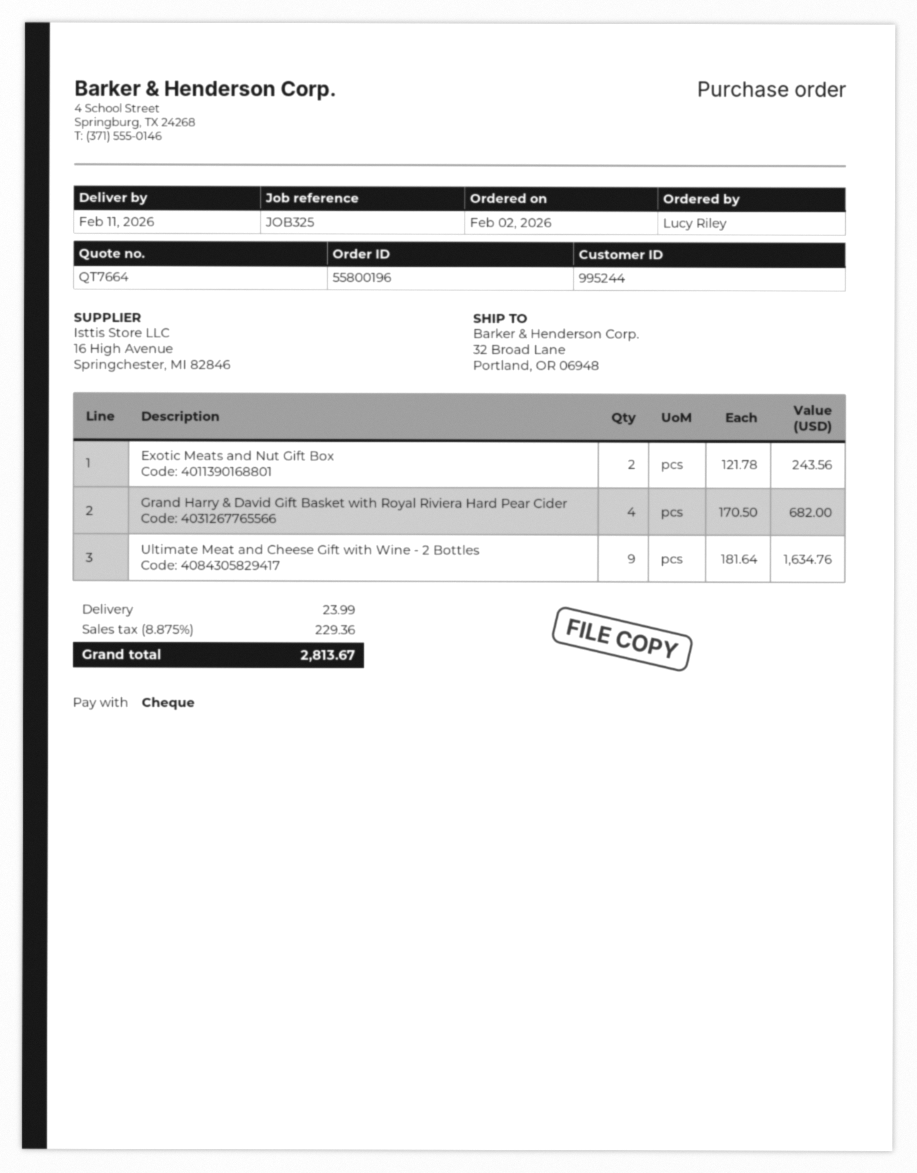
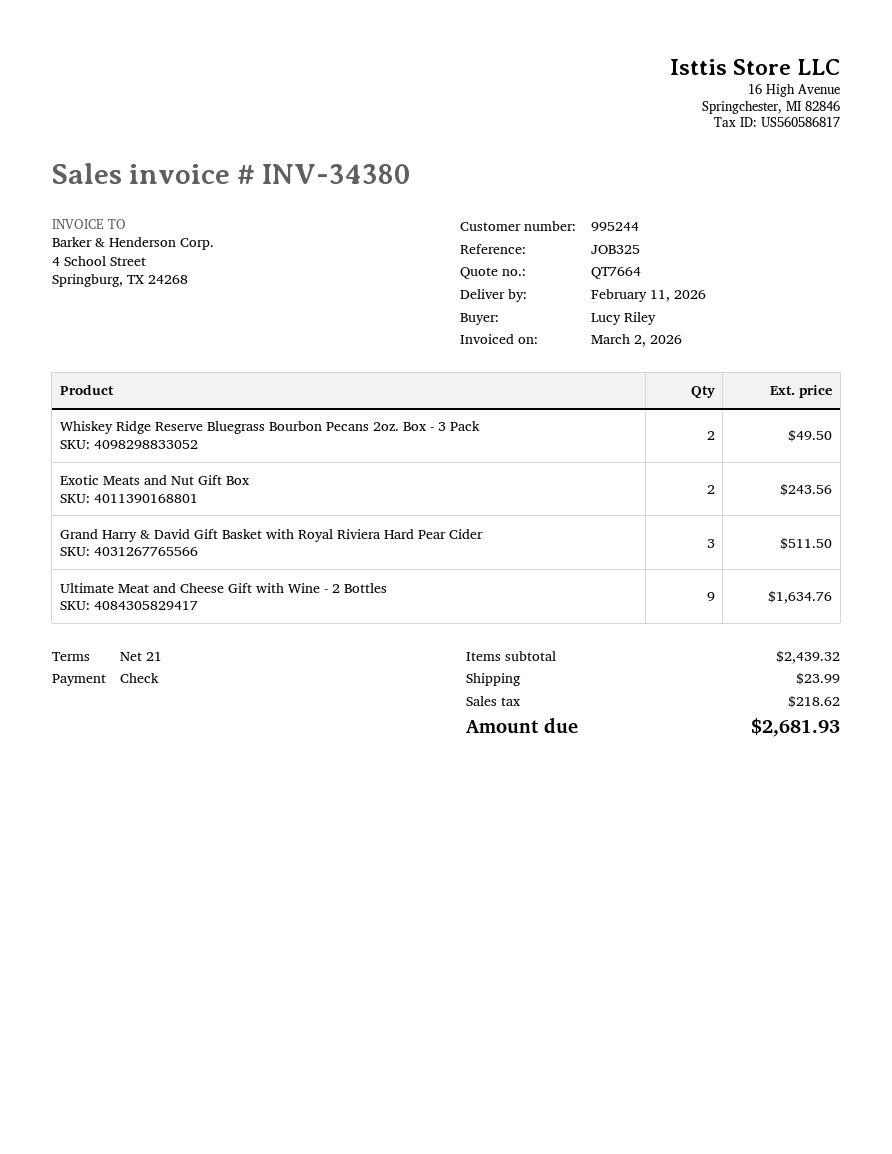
Grand Harry & David Gift Basket with Royal Riviera Hard Pear Cider: 4 for 682.00 -> 3 for 511.50
Whiskey Ridge Reserve Bluegrass Bourbon Pecans 2oz. Box - 3 Pack: none -> 2 for 49.50
tax: 229.36 -> 218.62
total: 2813.67 -> 2681.93

